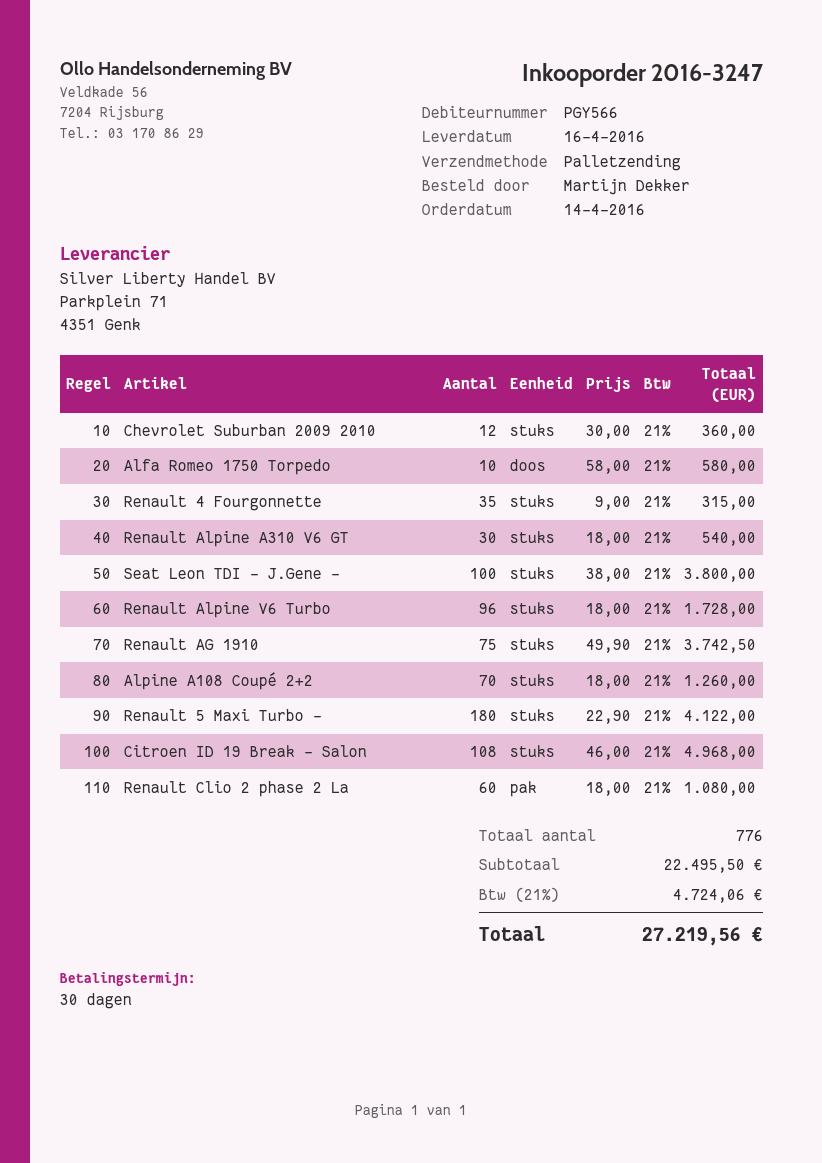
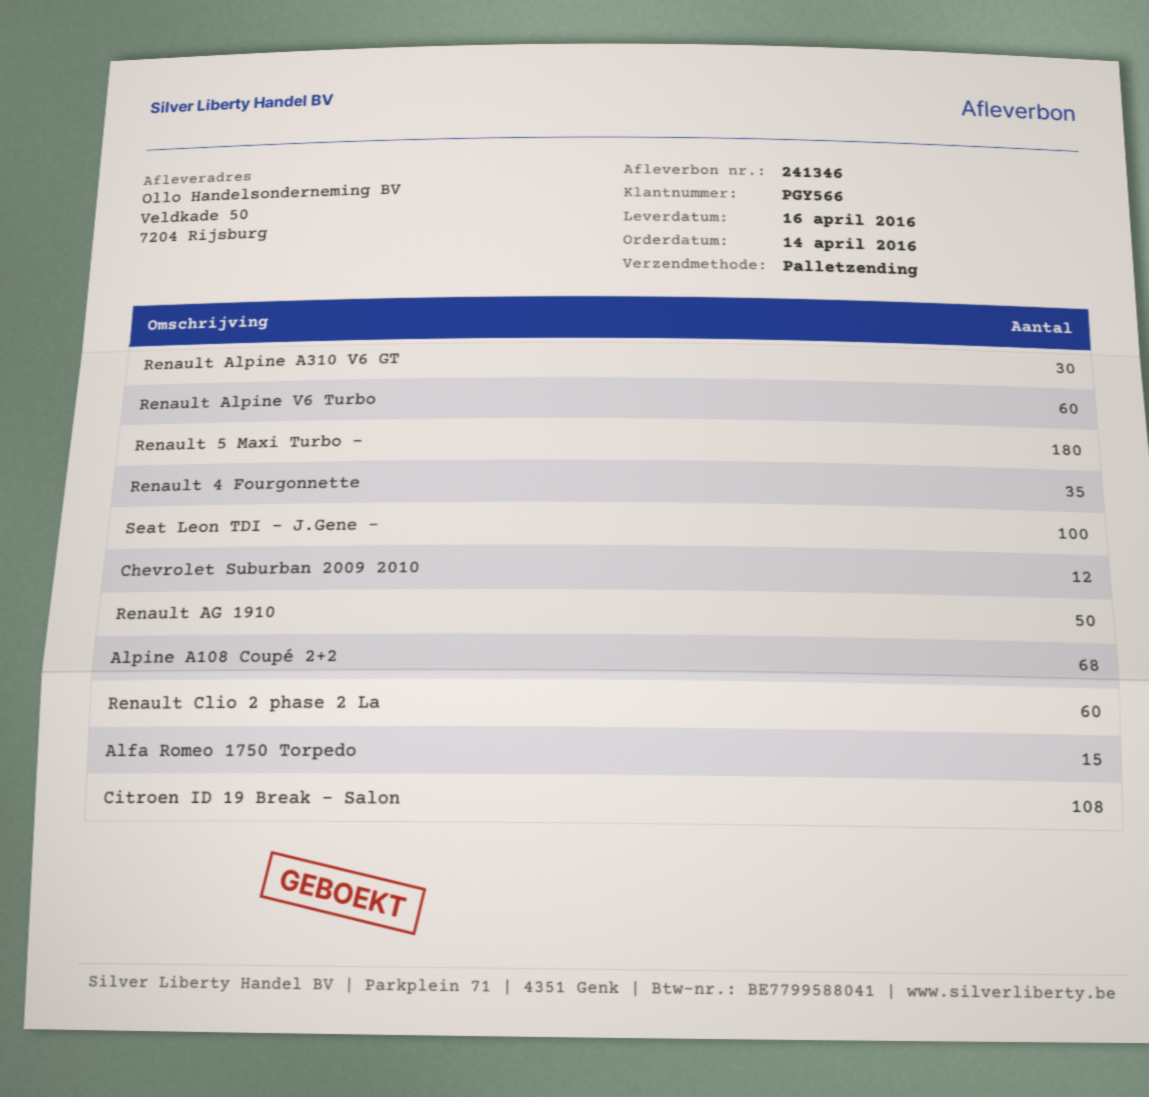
Alfa Romeo 1750 Torpedo: 10 -> 15
Renault Alpine V6 Turbo: 96 -> 60
Renault AG 1910: 75 -> 50
Alpine A108 Coupé 2+2: 70 -> 68

